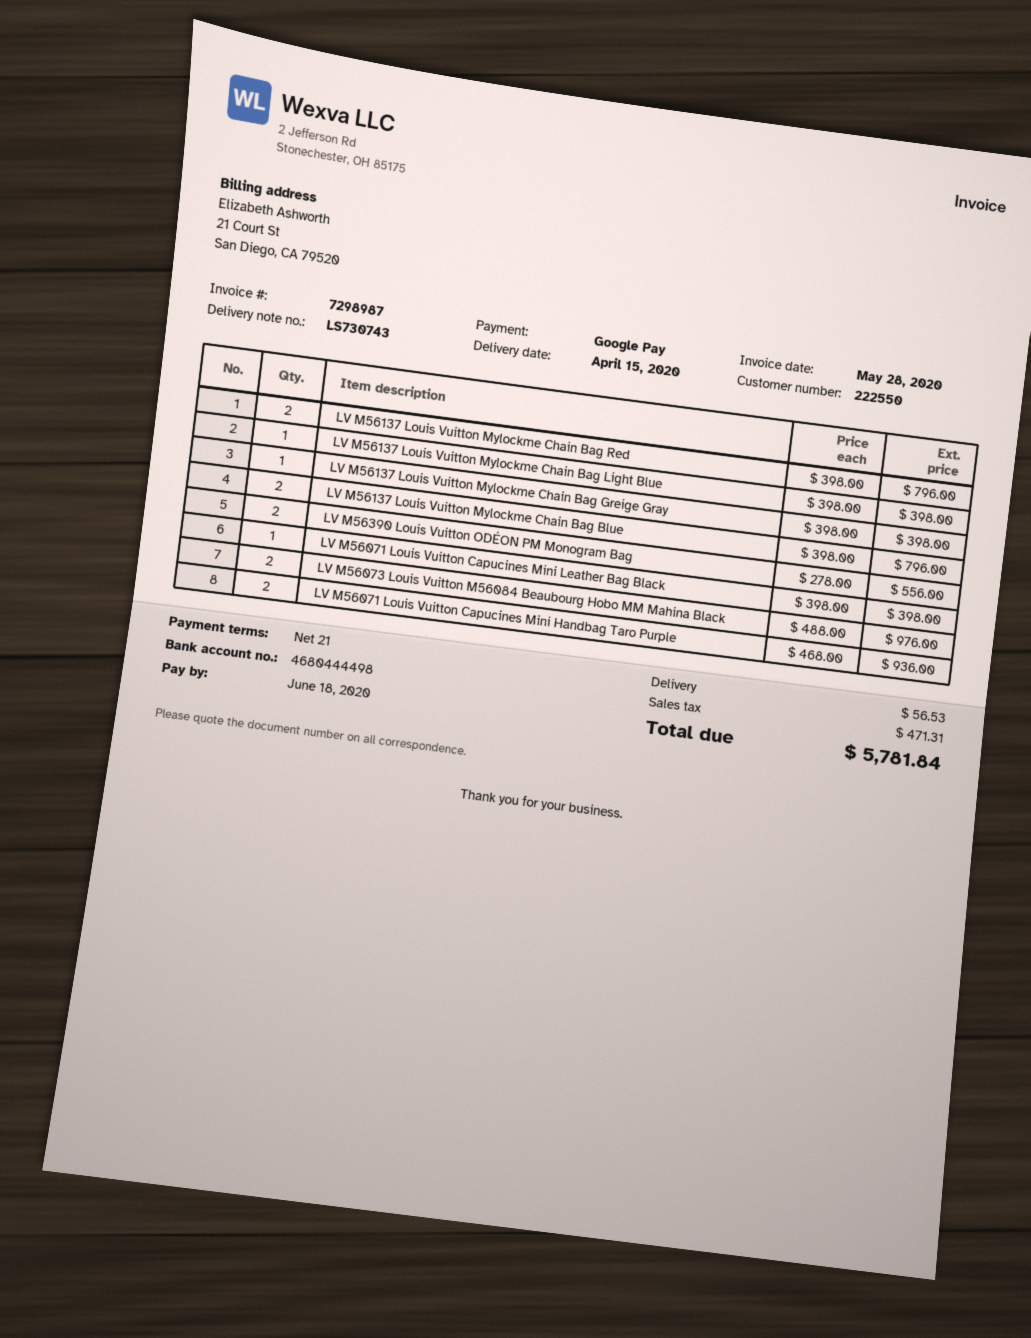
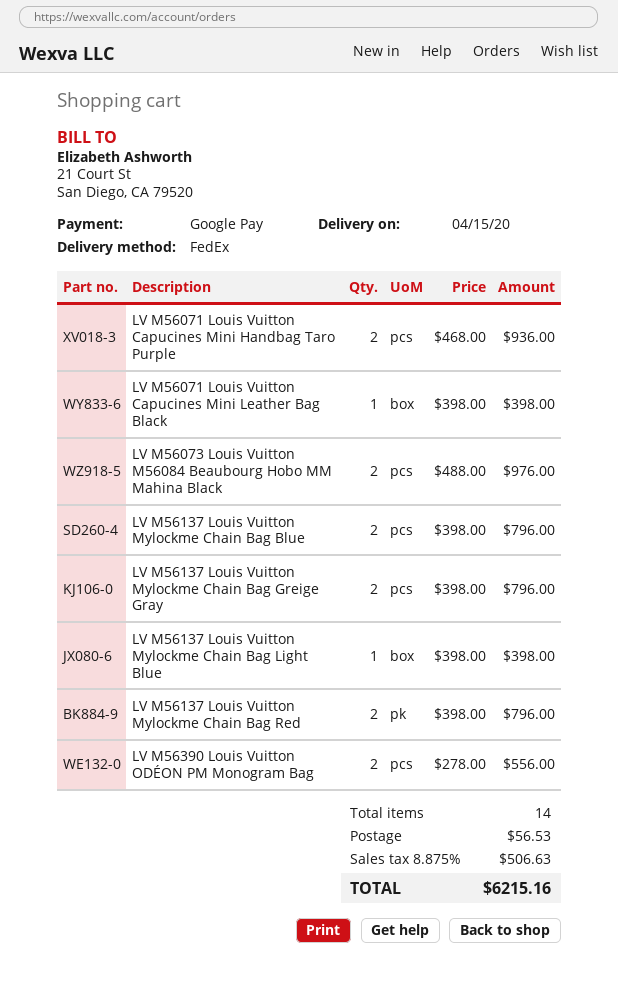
LV M56137 Louis Vuitton Mylockme Chain Bag Greige Gray: 1 x 398.00 = 398.00 -> 2 x 398.00 = 796.00
tax: 471.31 -> 506.63
total: 5781.84 -> 6215.16

